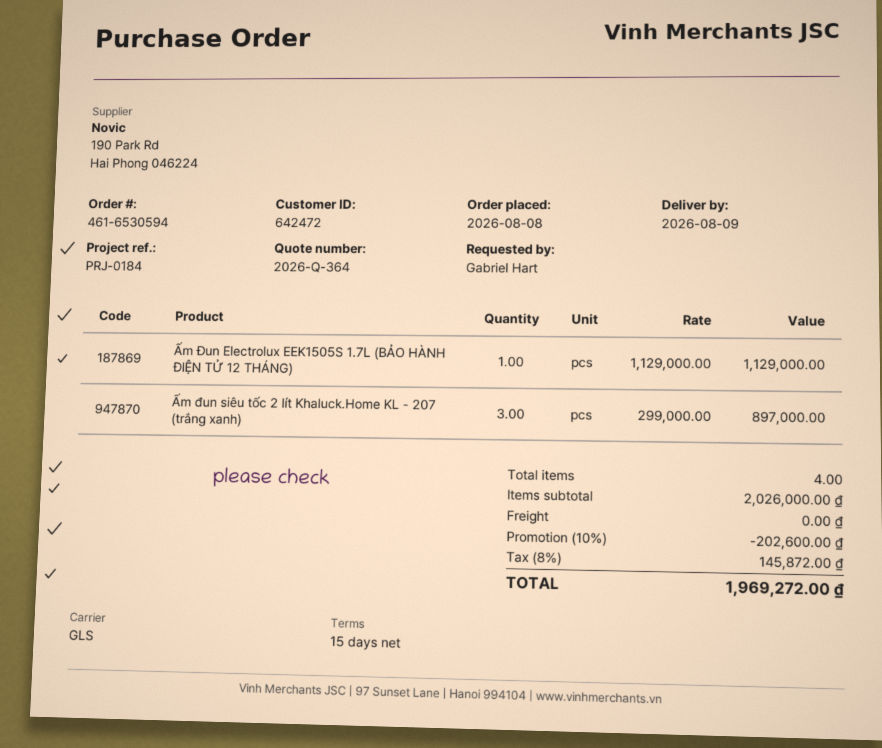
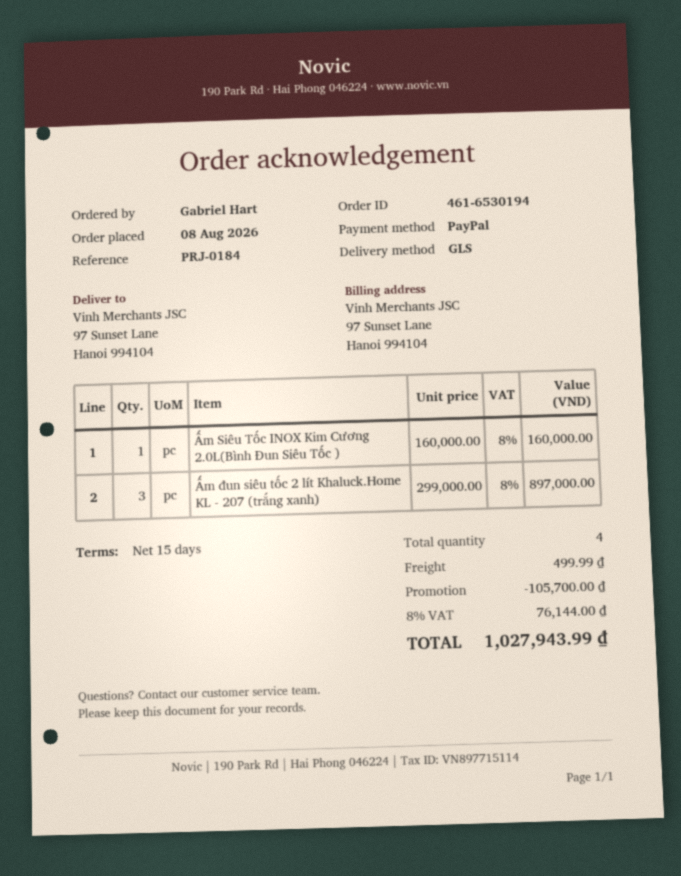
order number: 461-6530594 -> 461-6530194
Ấm Đun Electrolux EEK1505S 1.7L (BẢO HÀNH ĐIỆN TỬ 12 THÁNG): 1 x 1129000.00 = 1129000.00 -> none
Ấm Siêu Tốc INOX Kim Cương 2.0L(Bình Đun Siêu Tốc ): none -> 1 x 160000.00 = 160000.00
discount: 202600.00 -> 105700.00
shipping: 0.00 -> 499.99
tax: 8% = 145872.00 -> 8% = 76144.00
total: 1969272.00 -> 1027943.99

